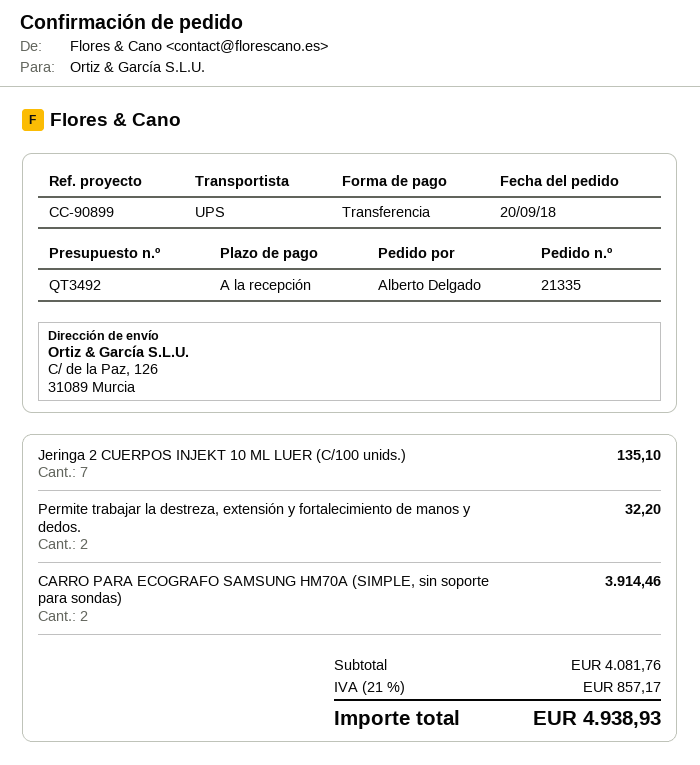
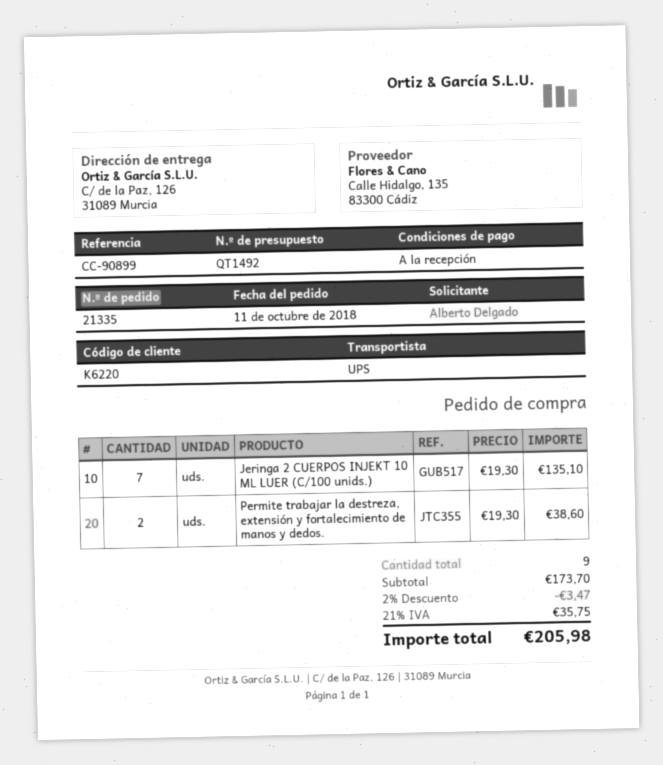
quote number: QT3492 -> QT1492
order date: 2018-09-20 -> 2018-10-11
Permite trabajar la destreza, extensión y fortalecimiento de manos y dedos.: 2 for 32.20 -> 2 for 38.60
CARRO PARA ECOGRAFO SAMSUNG HM70A (SIMPLE, sin soporte para sondas): 2 for 3914.46 -> none
subtotal: 4081.76 -> 173.70
discount: none -> 2% = 3.47
tax: 21% = 857.17 -> 21% = 35.75
total: 4938.93 -> 205.98

